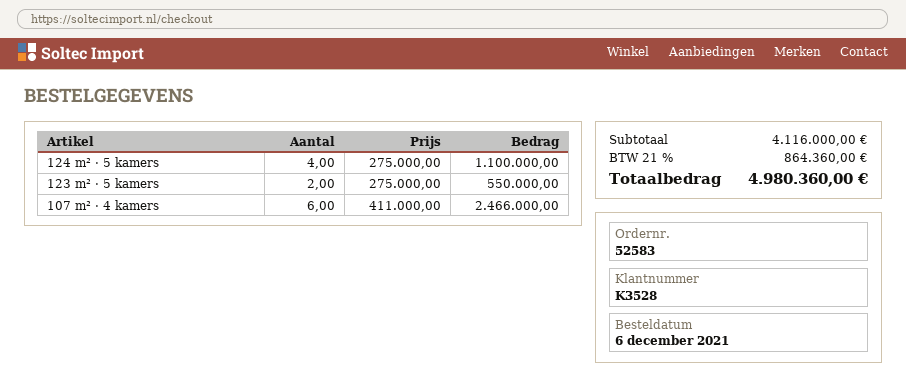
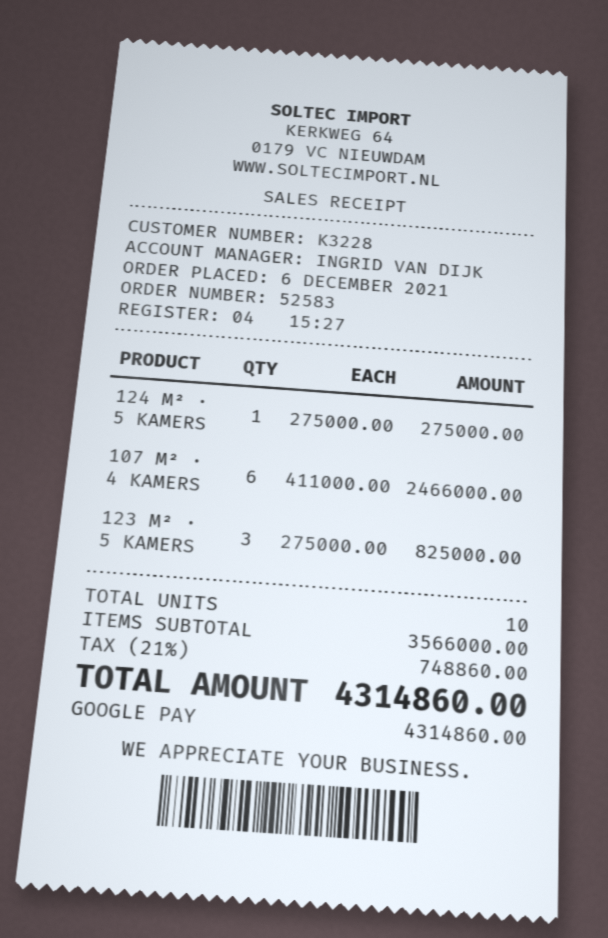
customer number: K3528 -> K3228
124 m² · 5 kamers: 4 x 275000.00 = 1100000.00 -> 1 x 275000.00 = 275000.00
123 m² · 5 kamers: 2 x 275000.00 = 550000.00 -> 3 x 275000.00 = 825000.00
subtotal: 4116000.00 -> 3566000.00
tax: 21% = 864360.00 -> 21% = 748860.00
total: 4980360.00 -> 4314860.00

